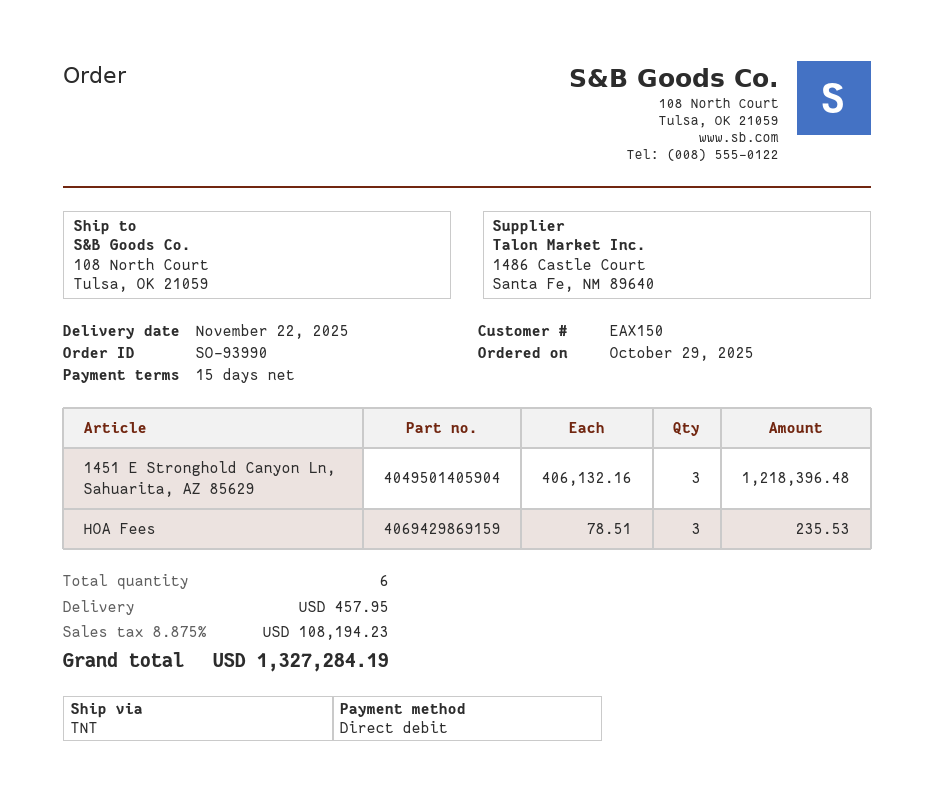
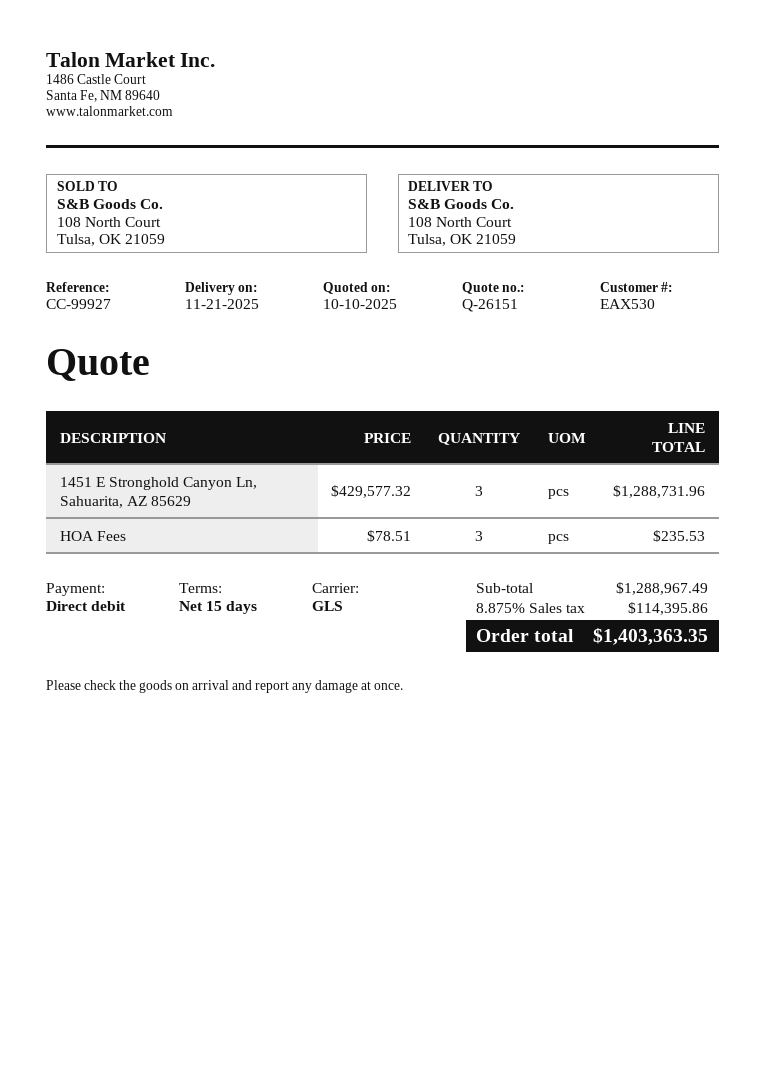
delivery date: 2025-11-22 -> 2025-11-21
customer number: EAX150 -> EAX530
shipping method: TNT -> GLS
1451 E Stronghold Canyon Ln, Sahuarita, AZ 85629: 3 x 406132.16 = 1218396.48 -> 3 x 429577.32 = 1288731.96
shipping: 457.95 -> none
tax: 8.875% = 108194.23 -> 8.875% = 114395.86
total: 1327284.19 -> 1403363.35

